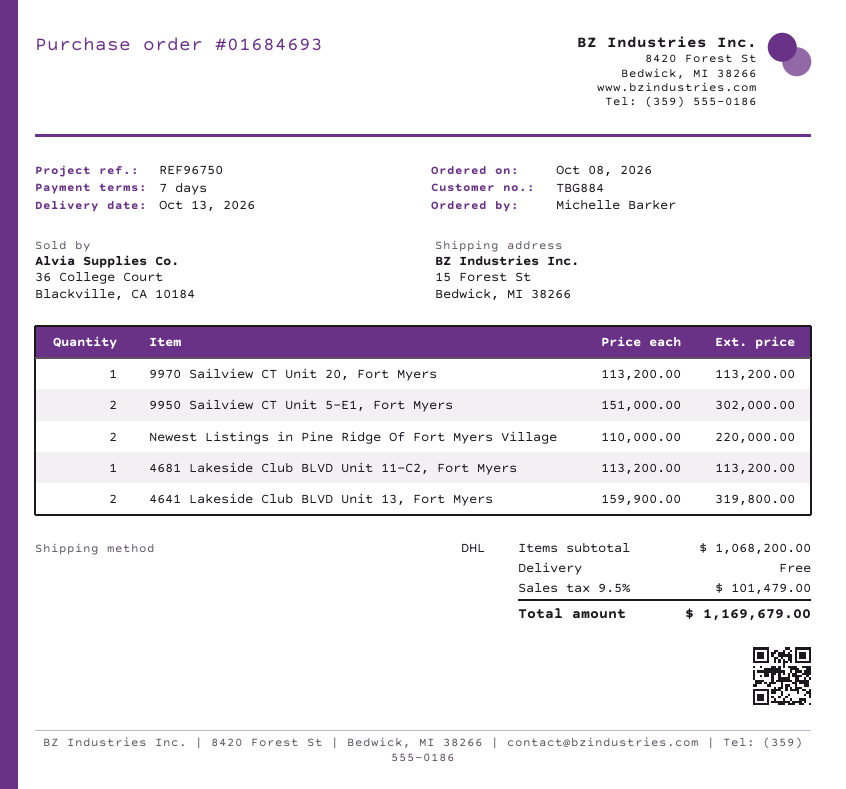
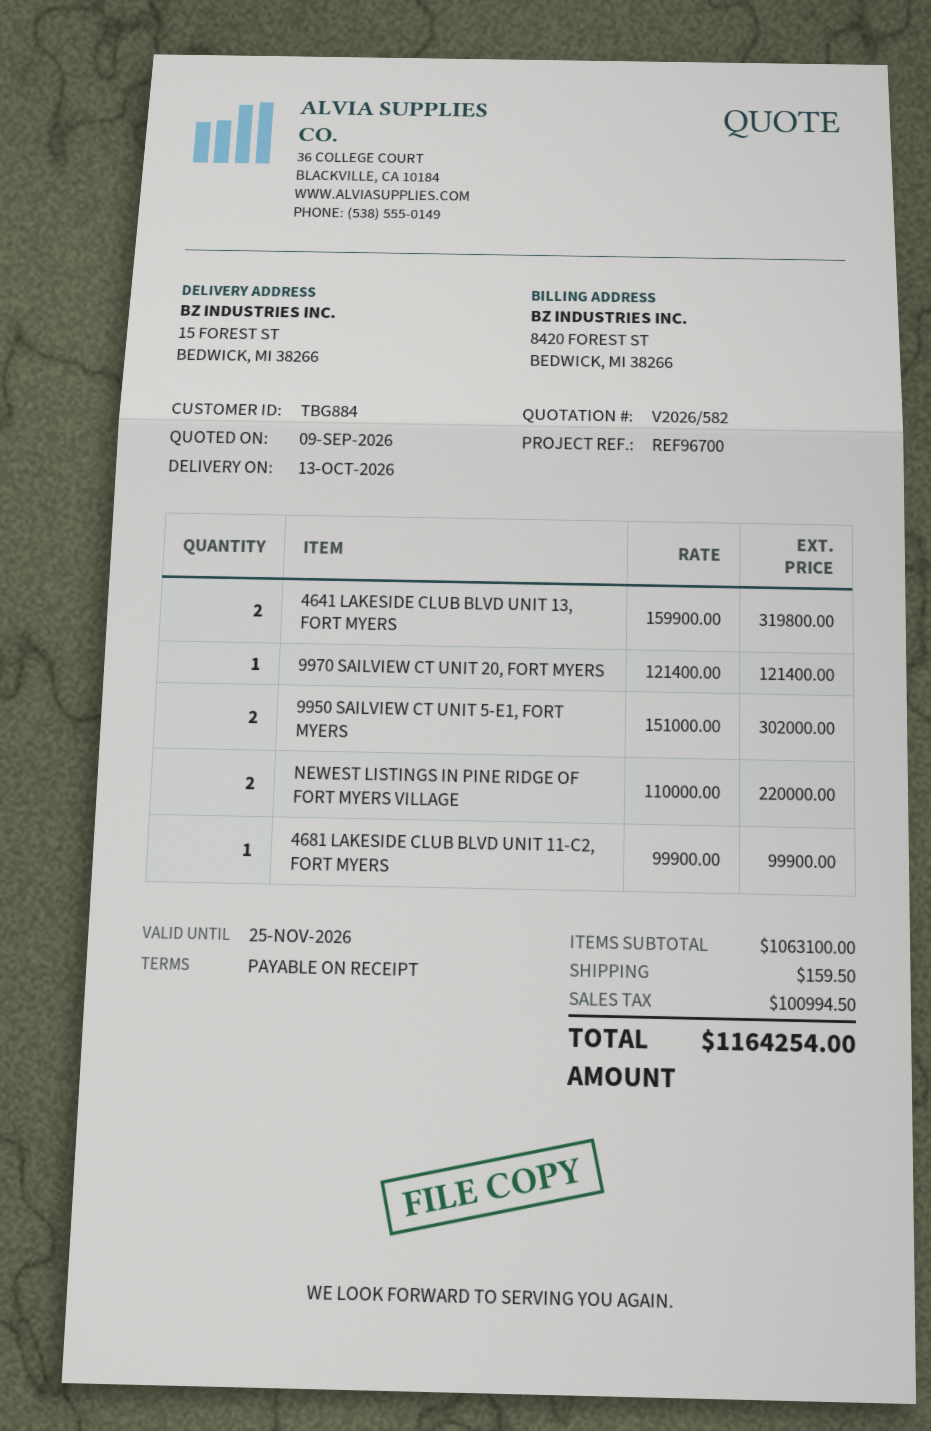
payment terms: 7 days -> on receipt
reference: REF96750 -> REF96700
9970 Sailview CT Unit 20, Fort Myers: 1 x 113200.00 = 113200.00 -> 1 x 121400.00 = 121400.00
4681 Lakeside Club BLVD Unit 11-C2, Fort Myers: 1 x 113200.00 = 113200.00 -> 1 x 99900.00 = 99900.00
subtotal: 1068200.00 -> 1063100.00
shipping: 0.00 -> 159.50
tax: 101479.00 -> 100994.50
total: 1169679.00 -> 1164254.00

